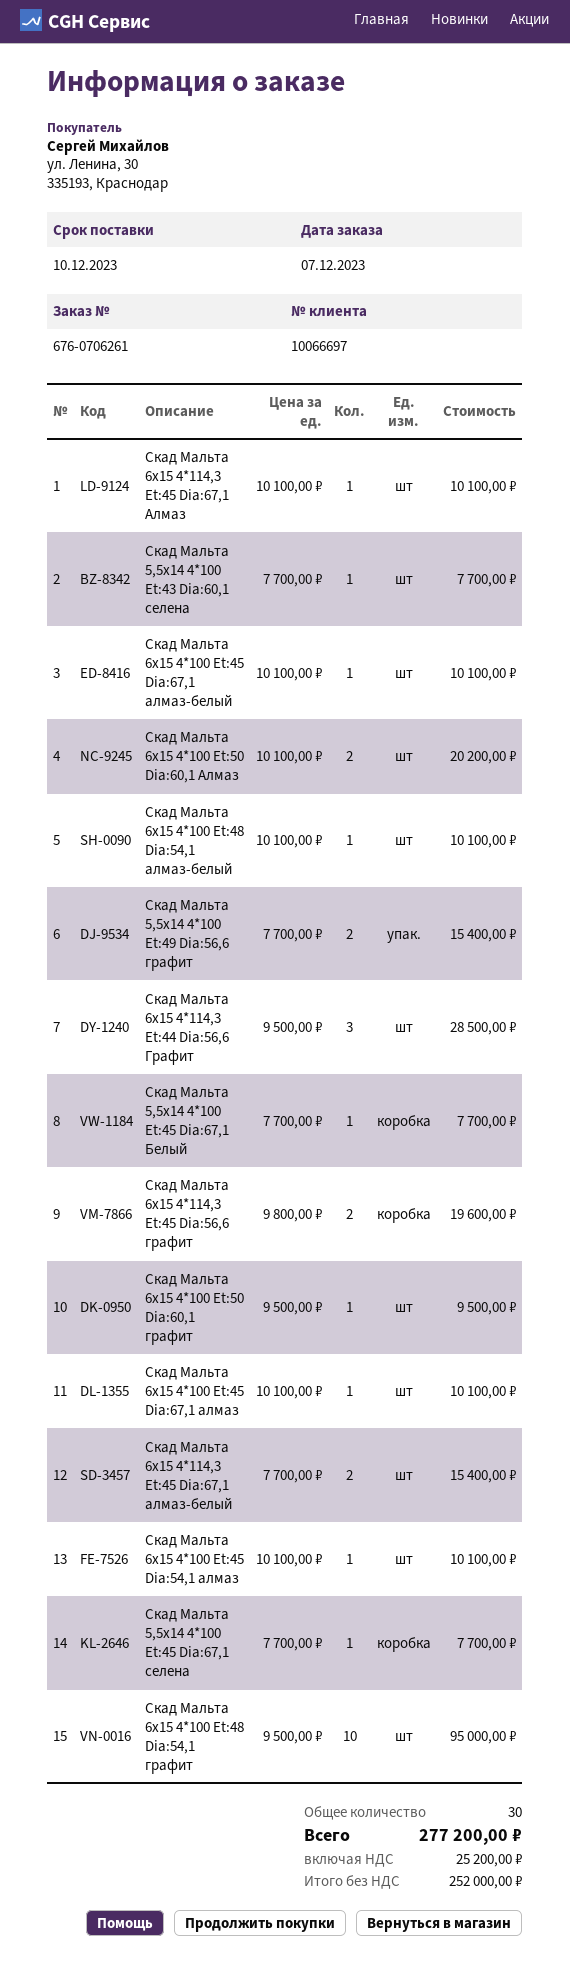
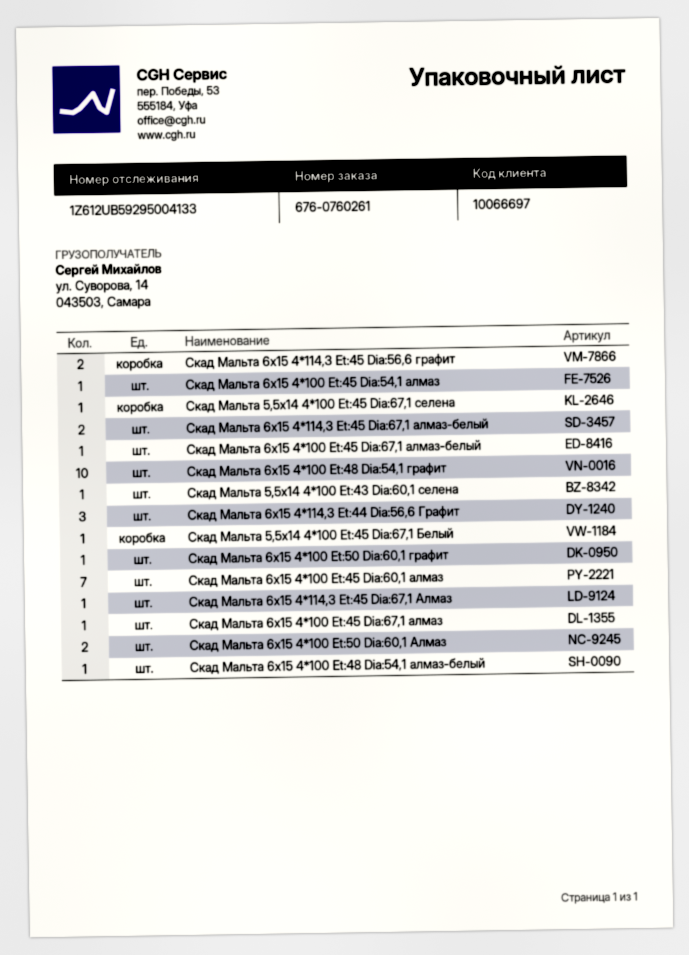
order number: 676-0706261 -> 676-0760261
Скад Мальта 5,5x14 4*100 Et:49 Dia:56,6 графит: 2 -> none
Скад Мальта 6x15 4*100 Et:45 Dia:60,1 алмаз: none -> 7

